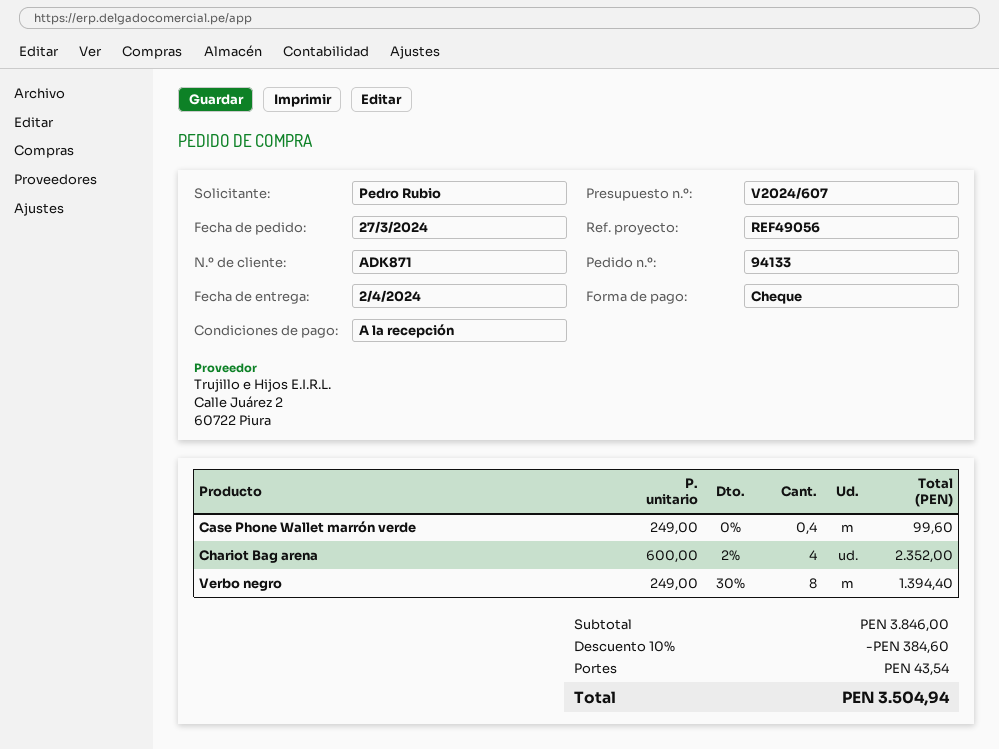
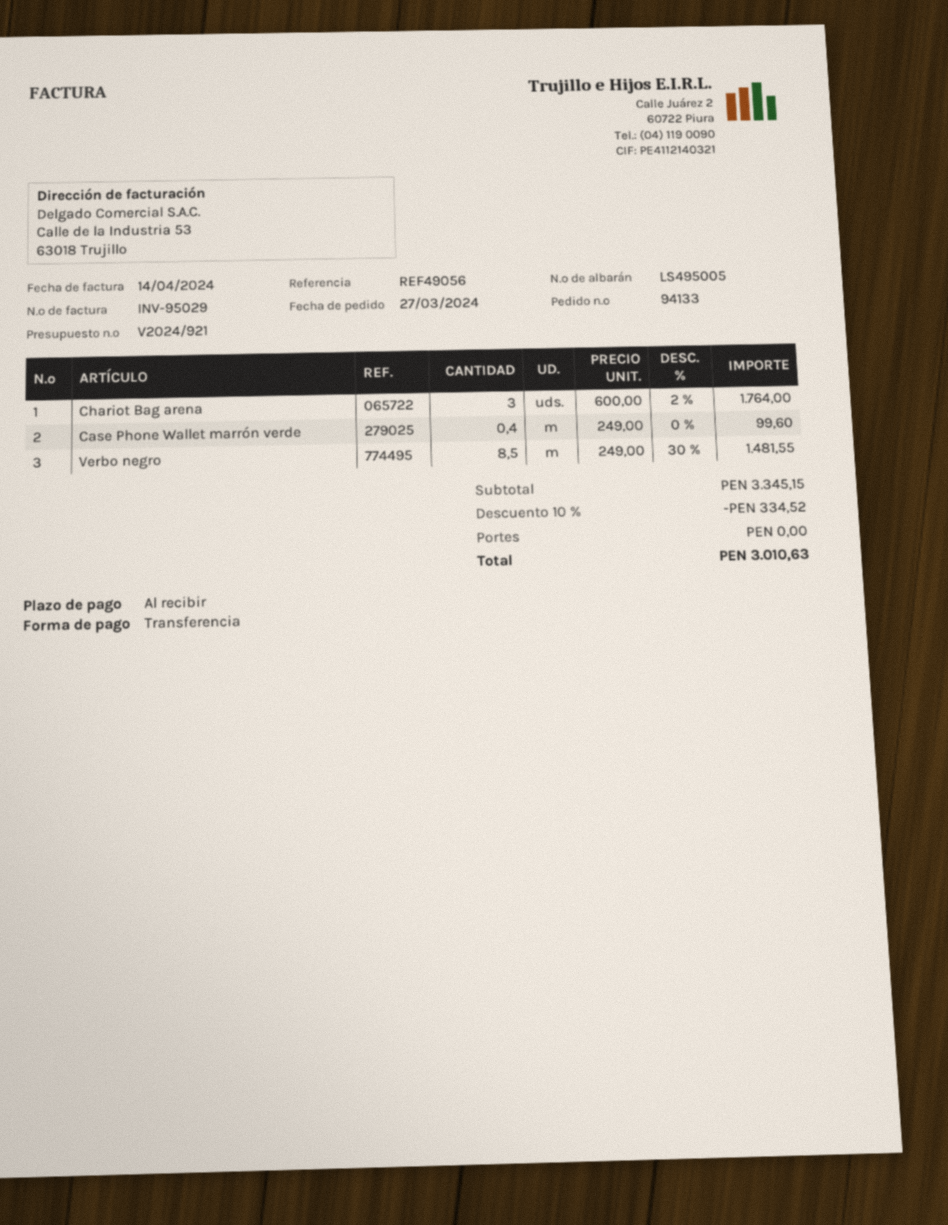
quote number: V2024/607 -> V2024/921
payment method: cheque -> bank transfer
Chariot Bag arena: 4 x 600.00 - 2% = 2352.00 -> 3 x 600.00 - 2% = 1764.00
Verbo negro: 8 x 249.00 - 30% = 1394.40 -> 8.5 x 249.00 - 30% = 1481.55
subtotal: 3846.00 -> 3345.15
discount: 10% = 384.60 -> 10% = 334.52
shipping: 43.54 -> 0.00
total: 3504.94 -> 3010.63

